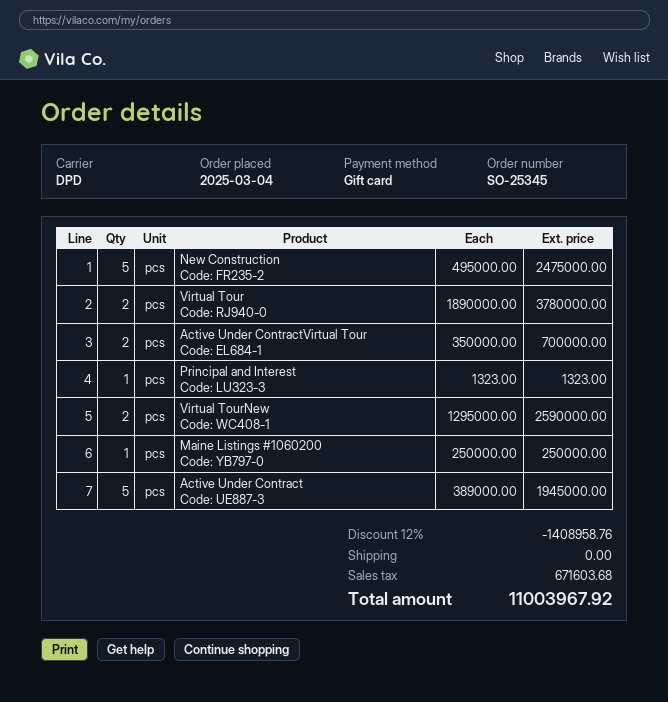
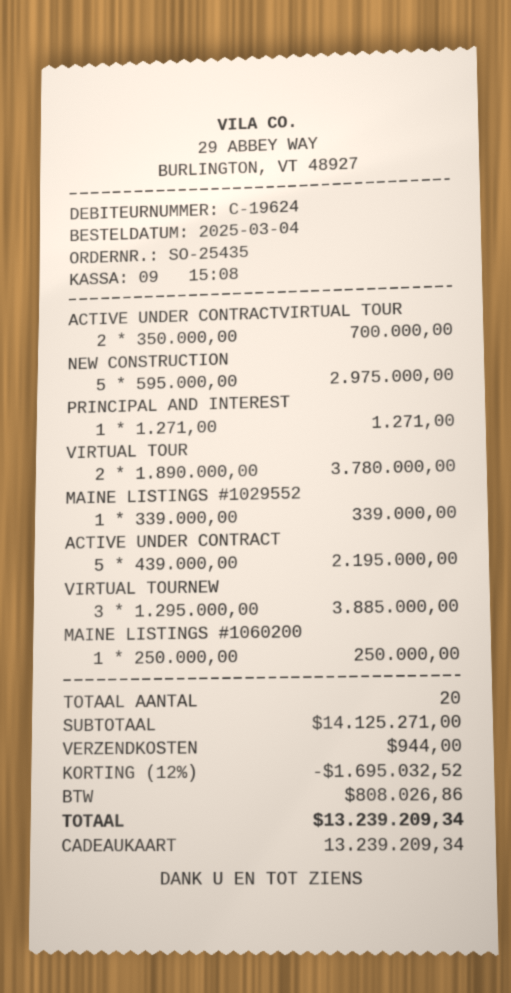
order number: SO-25345 -> SO-25435
New Construction: 5 x 495000.00 = 2475000.00 -> 5 x 595000.00 = 2975000.00
Principal and Interest: 1 x 1323.00 = 1323.00 -> 1 x 1271.00 = 1271.00
Virtual TourNew: 2 x 1295000.00 = 2590000.00 -> 3 x 1295000.00 = 3885000.00
Active Under Contract: 5 x 389000.00 = 1945000.00 -> 5 x 439000.00 = 2195000.00
MAINE LISTINGS #1029552: none -> 1 x 339000.00 = 339000.00
discount: 12% = 1408958.76 -> 12% = 1695032.52
shipping: 0.00 -> 944.00
tax: 671603.68 -> 808026.86
total: 11003967.92 -> 13239209.34

